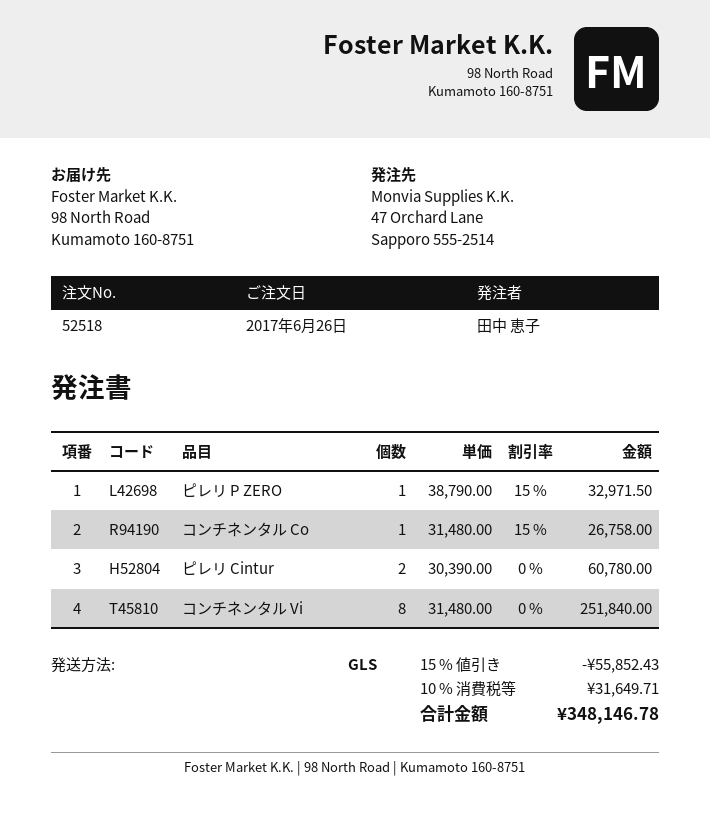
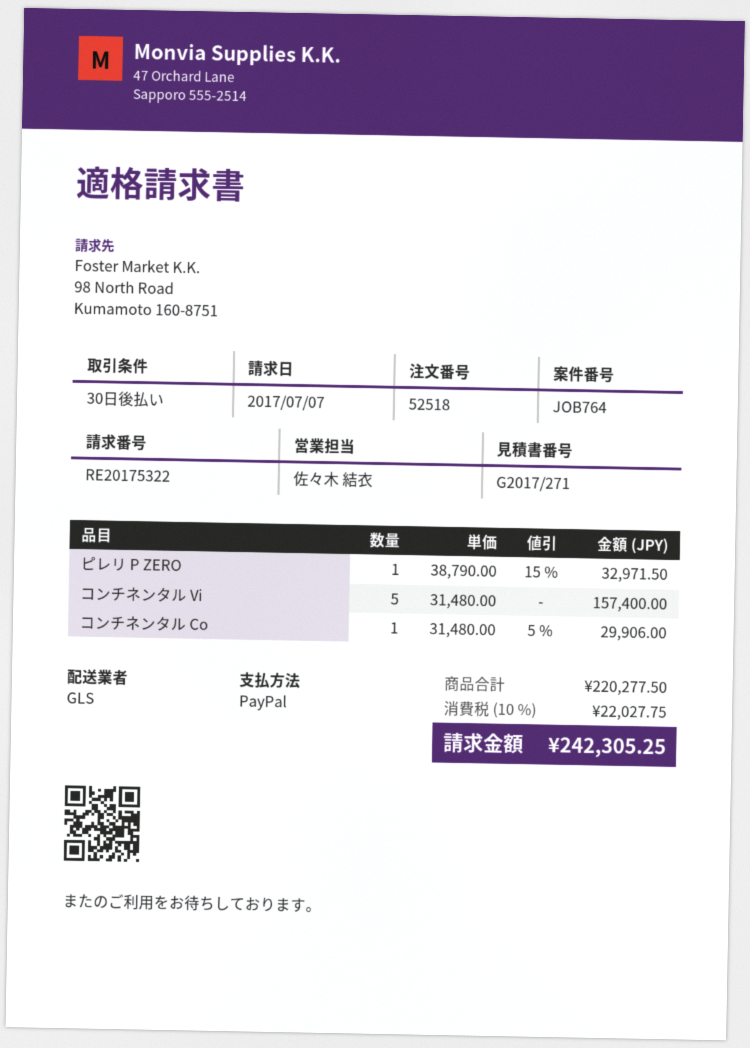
コンチネンタル Co: 1 x 31480.00 - 15% = 26758.00 -> 1 x 31480.00 - 5% = 29906.00
ピレリ Cintur: 2 x 30390.00 = 60780.00 -> none
コンチネンタル Vi: 8 x 31480.00 = 251840.00 -> 5 x 31480.00 = 157400.00
discount: 15% = 55852.43 -> none
tax: 10% = 31649.71 -> 10% = 22027.75
total: 348146.78 -> 242305.25

